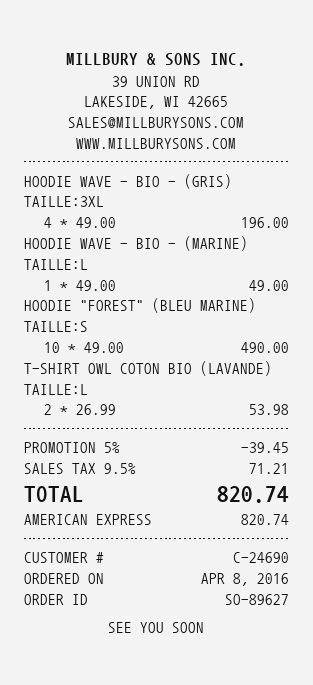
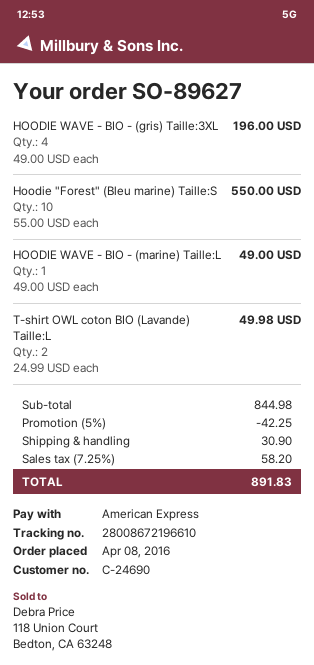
HOODIE "FOREST" (BLEU MARINE) TAILLE:S: 10 x 49.00 = 490.00 -> 10 x 55.00 = 550.00
T-SHIRT OWL COTON BIO (LAVANDE) TAILLE:L: 2 x 26.99 = 53.98 -> 2 x 24.99 = 49.98
discount: 5% = 39.45 -> 5% = 42.25
shipping: none -> 30.90
tax: 9.5% = 71.21 -> 7.25% = 58.20
total: 820.74 -> 891.83

